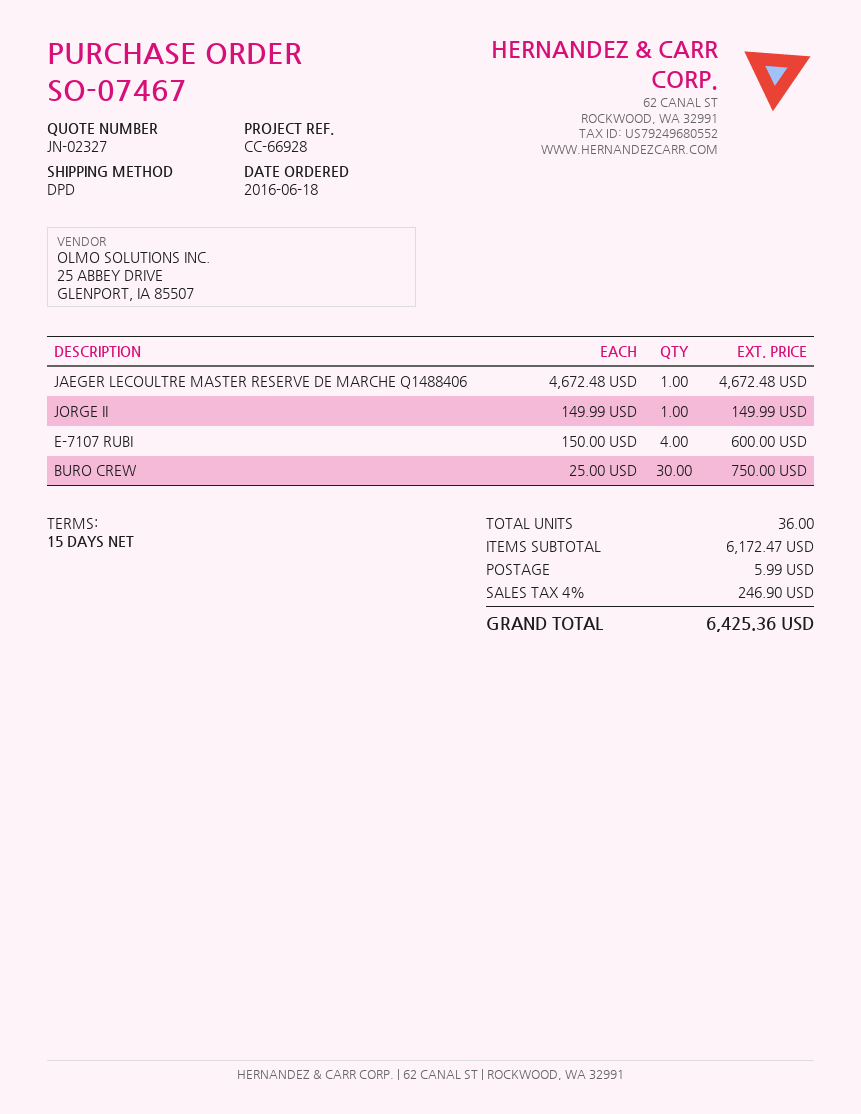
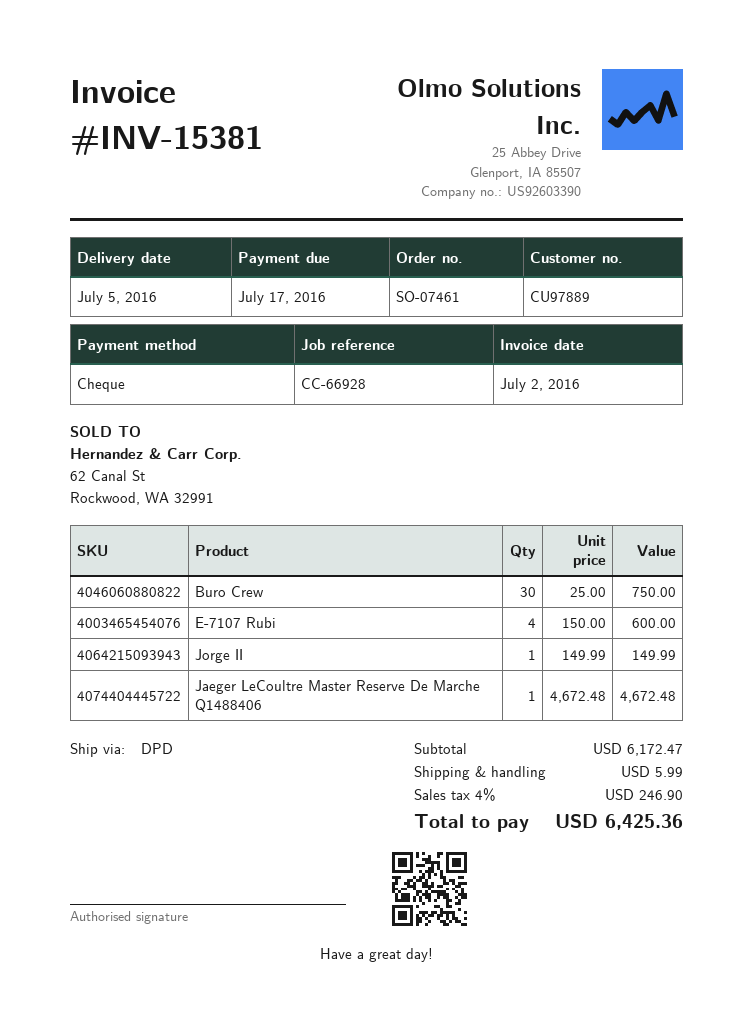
order number: SO-07467 -> SO-07461

